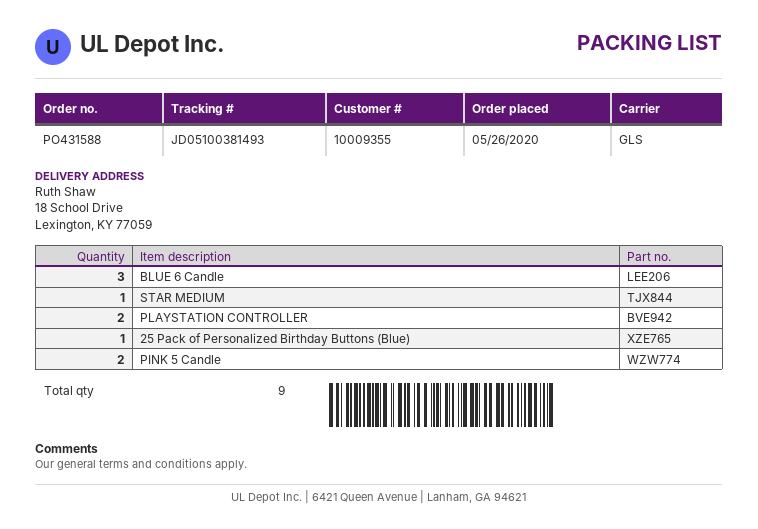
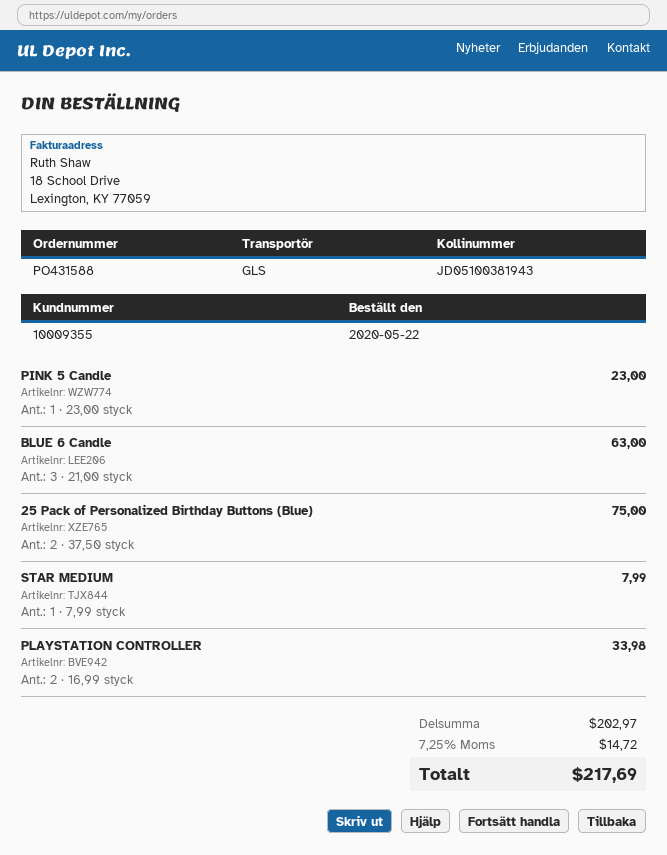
order date: 2020-05-26 -> 2020-05-22
tracking number: JD05100381493 -> JD05100381943
25 Pack of Personalized Birthday Buttons (Blue): 1 -> 2
PINK 5 Candle: 2 -> 1

